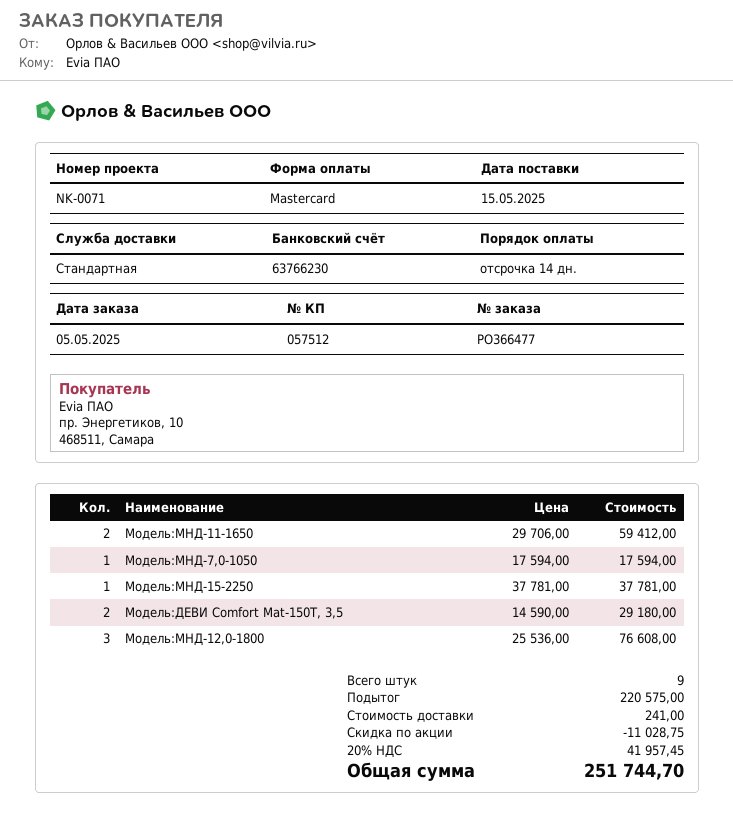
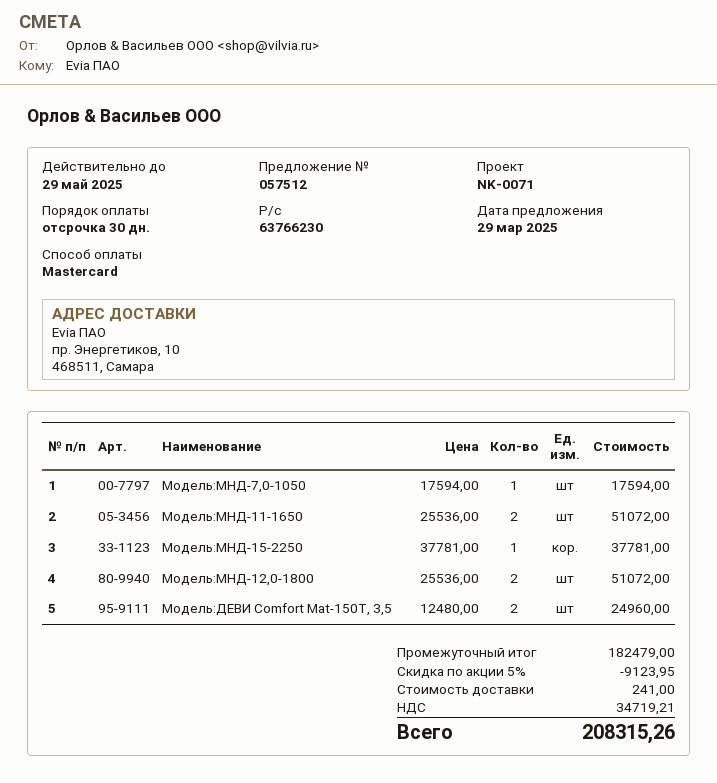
payment terms: 14 days -> 30 days
Модель:МНД-11-1650: 2 x 29706.00 = 59412.00 -> 2 x 25536.00 = 51072.00
Модель:ДЕВИ Comfort Mat-150T, 3,5: 2 x 14590.00 = 29180.00 -> 2 x 12480.00 = 24960.00
Модель:МНД-12,0-1800: 3 x 25536.00 = 76608.00 -> 2 x 25536.00 = 51072.00
subtotal: 220575.00 -> 182479.00
discount: 11028.75 -> 9123.95
tax: 41957.45 -> 34719.21
total: 251744.70 -> 208315.26

